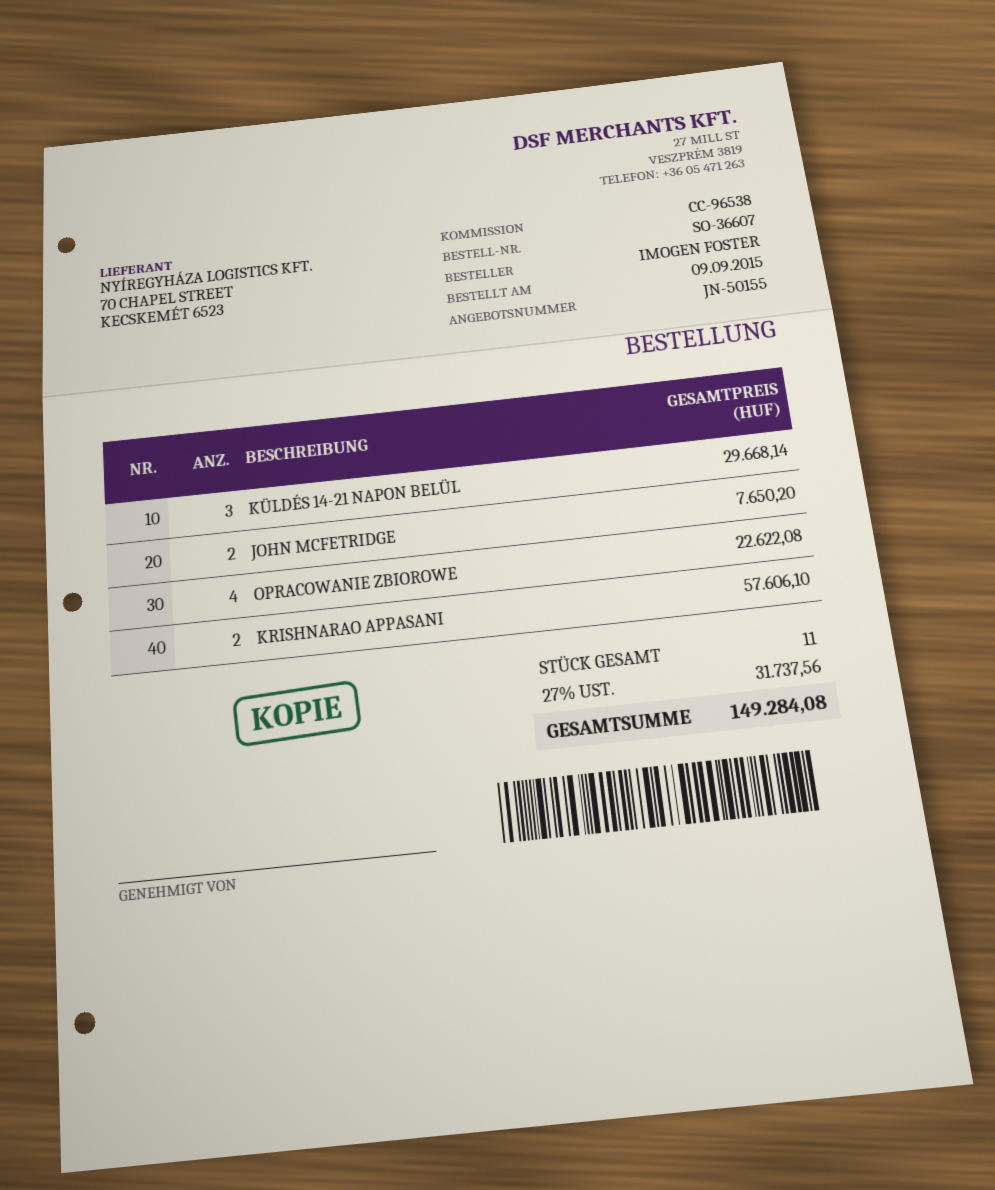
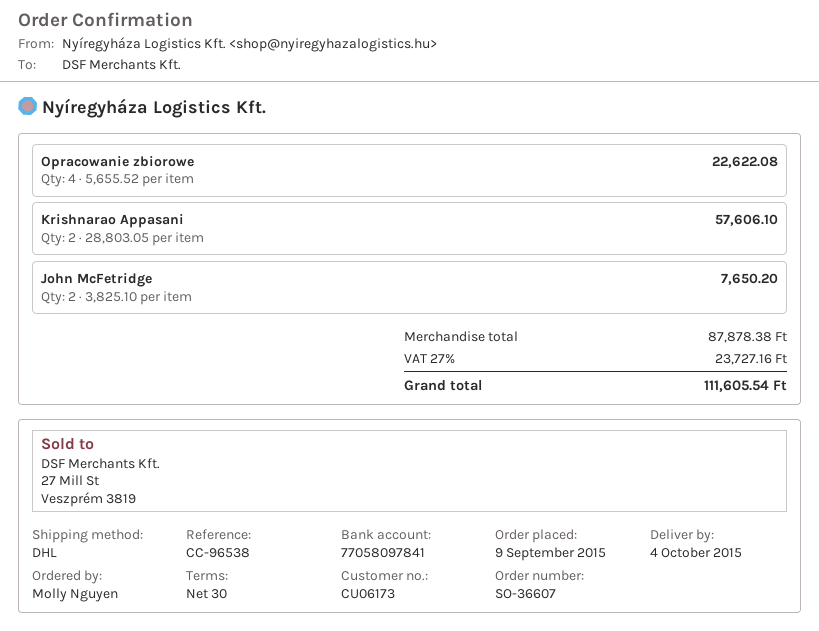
ordered by: IMOGEN FOSTER -> Molly Nguyen
KÜLDÉS 14-21 NAPON BELÜL: 3 for 29668.14 -> none
tax: 27% = 31737.56 -> 27% = 23727.16
total: 149284.08 -> 111605.54

